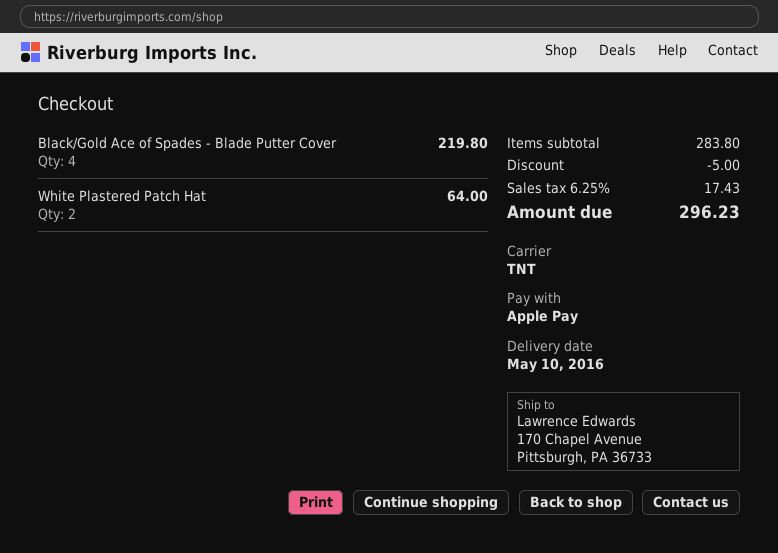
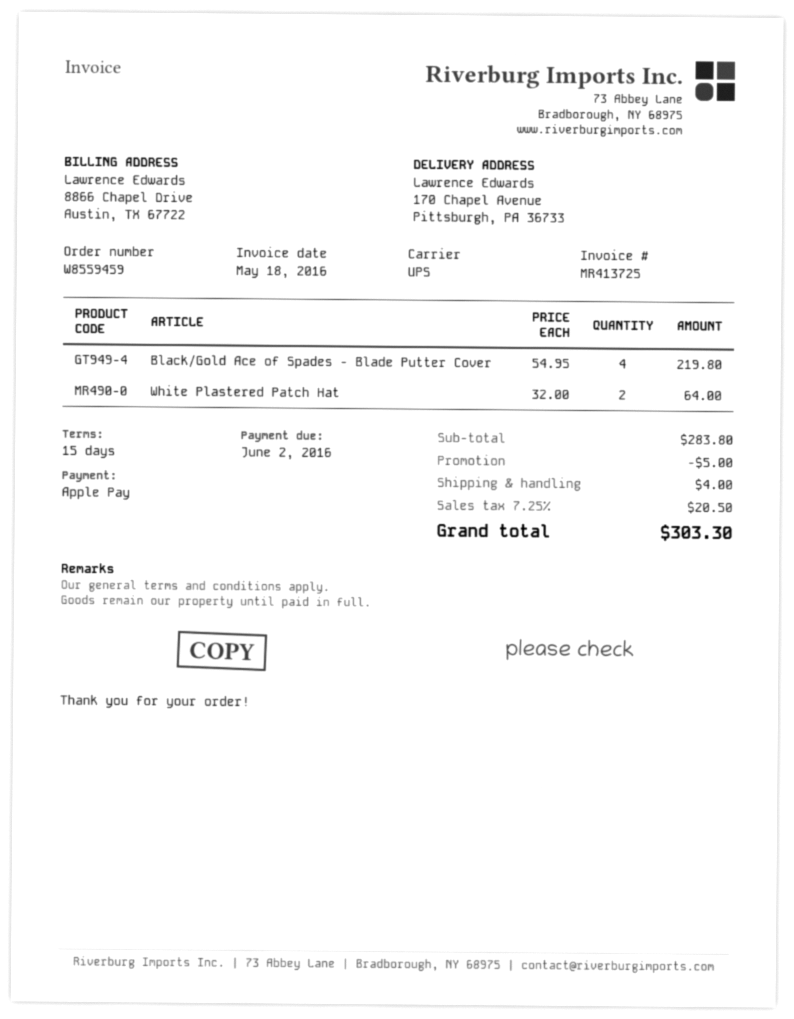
shipping method: TNT -> UPS
shipping: none -> 4.00
tax: 6.25% = 17.43 -> 7.25% = 20.50
total: 296.23 -> 303.30

